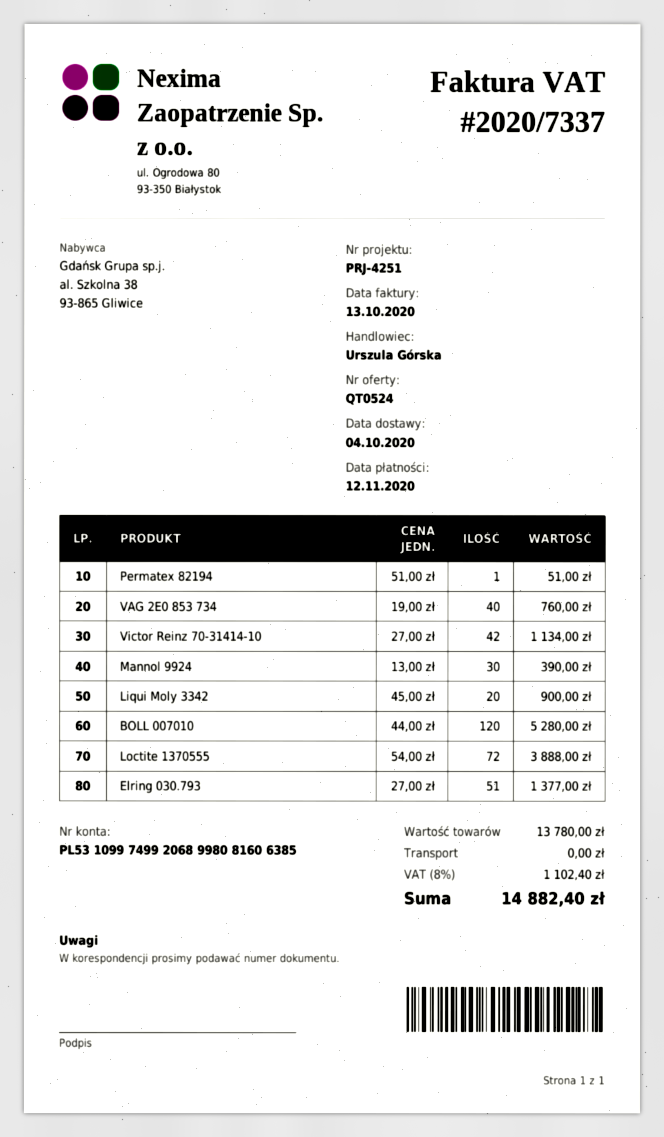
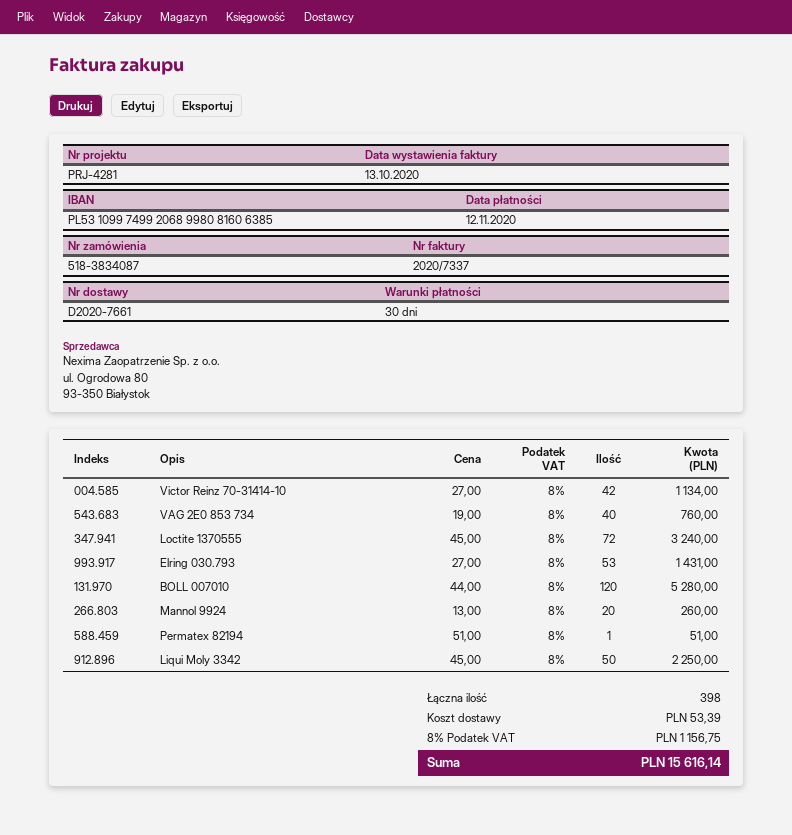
reference: PRJ-4251 -> PRJ-4281
Mannol 9924: 30 x 13.00 = 390.00 -> 20 x 13.00 = 260.00
Liqui Moly 3342: 20 x 45.00 = 900.00 -> 50 x 45.00 = 2250.00
Loctite 1370555: 72 x 54.00 = 3888.00 -> 72 x 45.00 = 3240.00
Elring 030.793: 51 x 27.00 = 1377.00 -> 53 x 27.00 = 1431.00
shipping: 0.00 -> 53.39
tax: 8% = 1102.40 -> 8% = 1156.75
total: 14882.40 -> 15616.14

